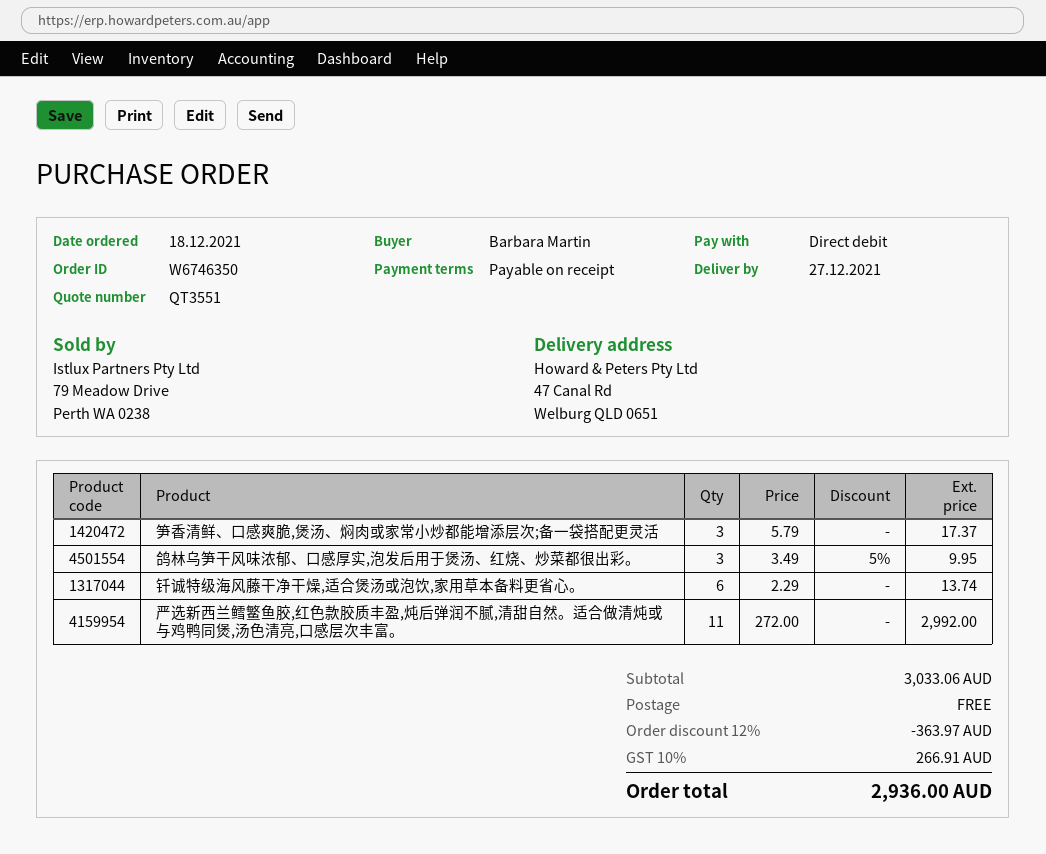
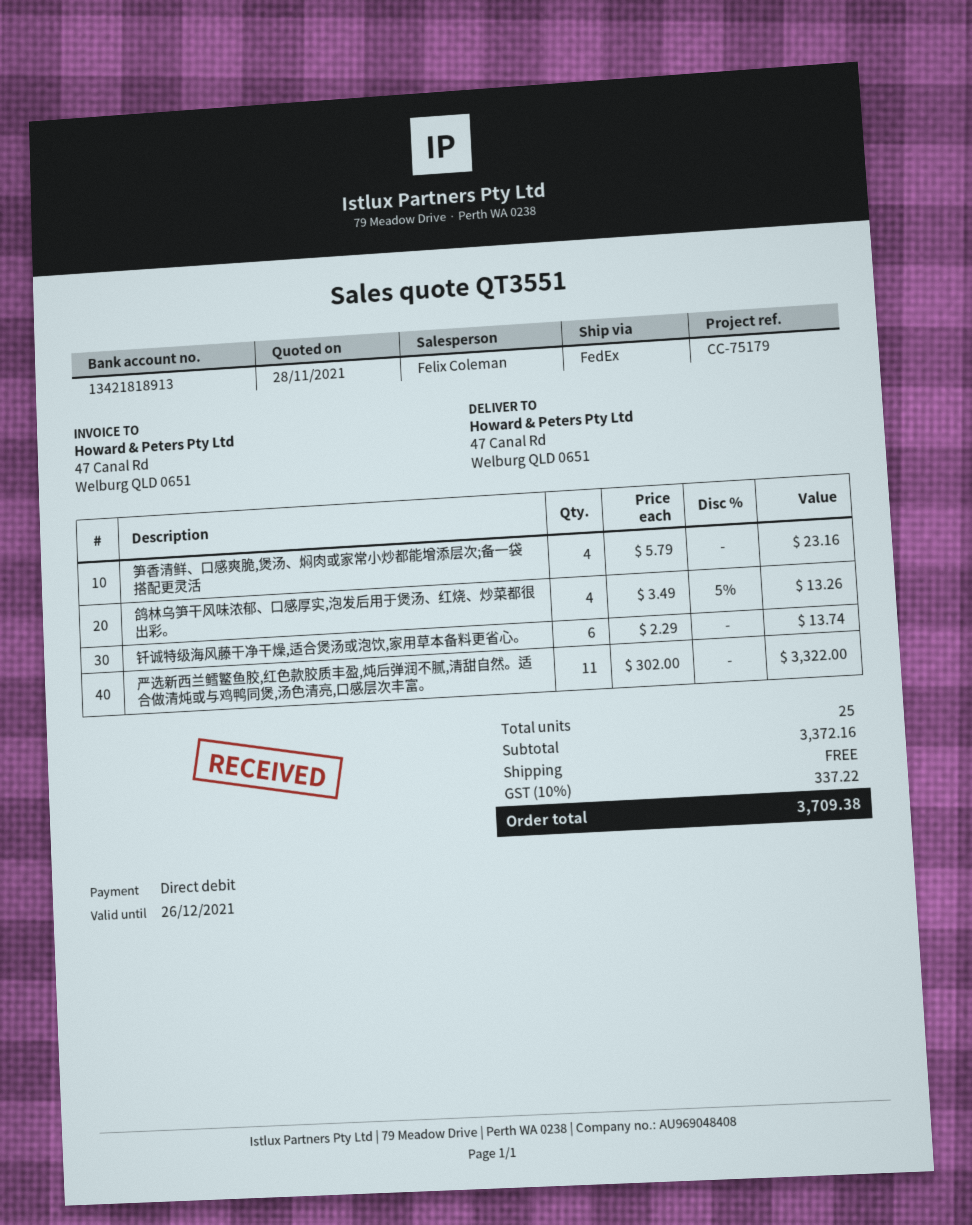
笋香清鲜、口感爽脆,煲汤、焖肉或家常小炒都能增添层次;备一袋搭配更灵活: 3 x 5.79 = 17.37 -> 4 x 5.79 = 23.16
鸽林乌笋干风味浓郁、口感厚实,泡发后用于煲汤、红烧、炒菜都很出彩。: 3 x 3.49 - 5% = 9.95 -> 4 x 3.49 - 5% = 13.26
严选新西兰鳕鳘鱼胶,红色款胶质丰盈,炖后弹润不腻,清甜自然。适合做清炖或与鸡鸭同煲,汤色清亮,口感层次丰富。: 11 x 272.00 = 2992.00 -> 11 x 302.00 = 3322.00
subtotal: 3033.06 -> 3372.16
discount: 12% = 363.97 -> none
tax: 10% = 266.91 -> 10% = 337.22
total: 2936.00 -> 3709.38

